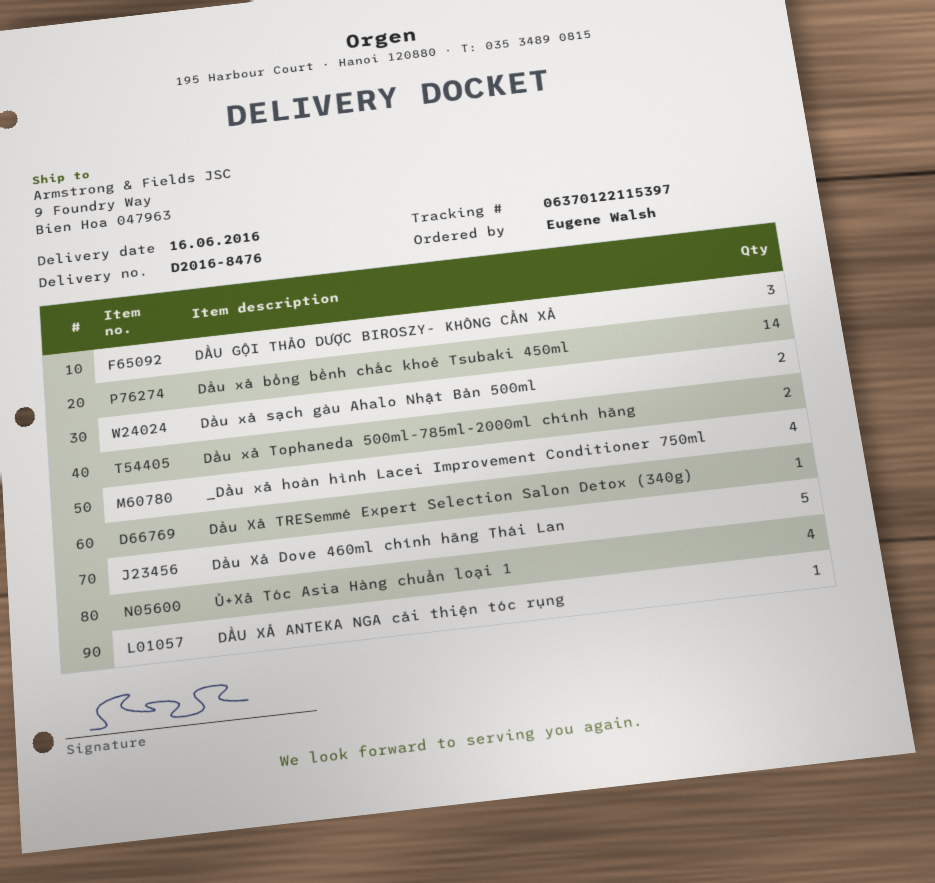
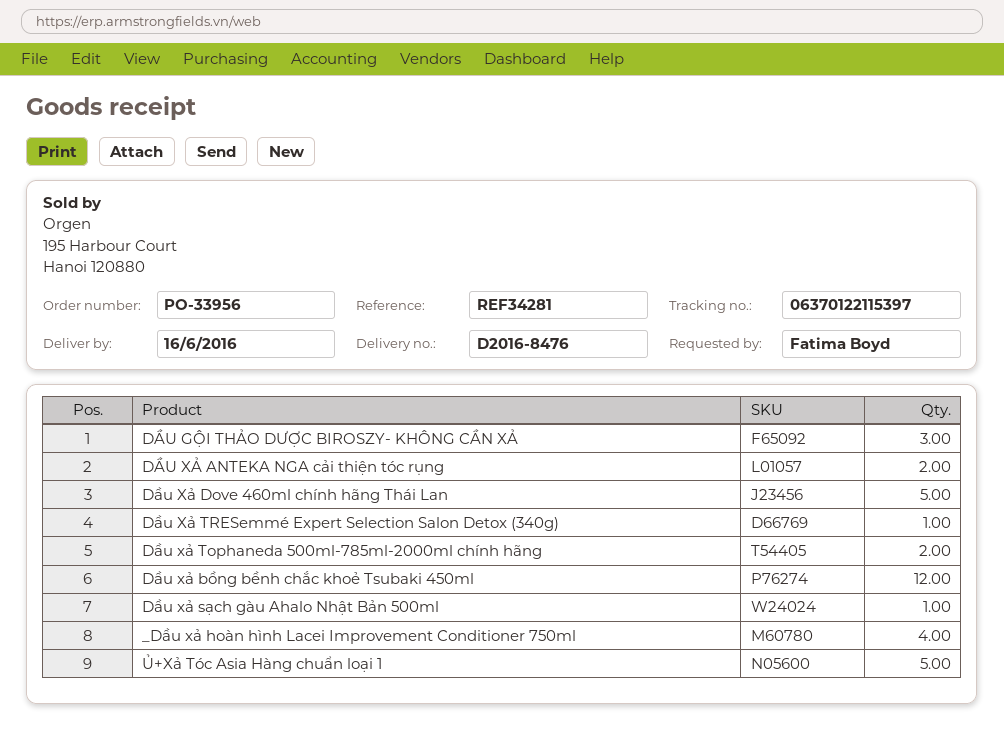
ordered by: Eugene Walsh -> Fatima Boyd
Dầu xả bồng bềnh chắc khoẻ Tsubaki 450ml: 14 -> 12
Dầu xả sạch gàu Ahalo Nhật Bản 500ml: 2 -> 1
Ủ+Xả Tóc Asia Hàng chuẩn loại 1: 4 -> 5
DẦU XẢ ANTEKA NGA cải thiện tóc rụng: 1 -> 2

